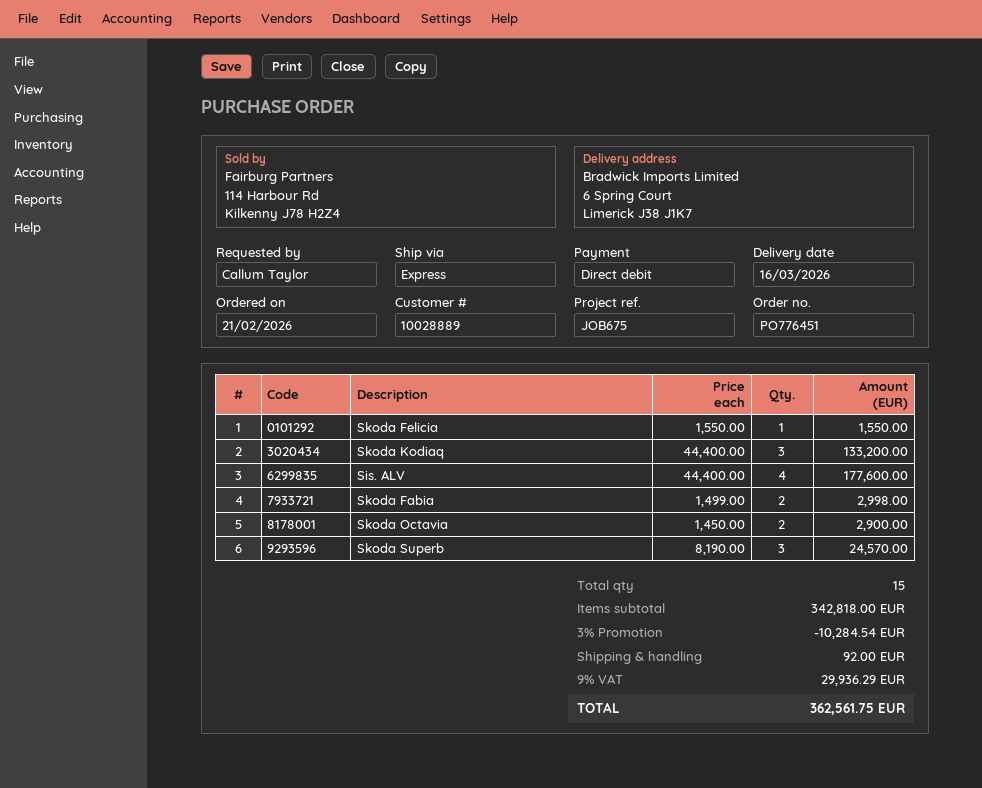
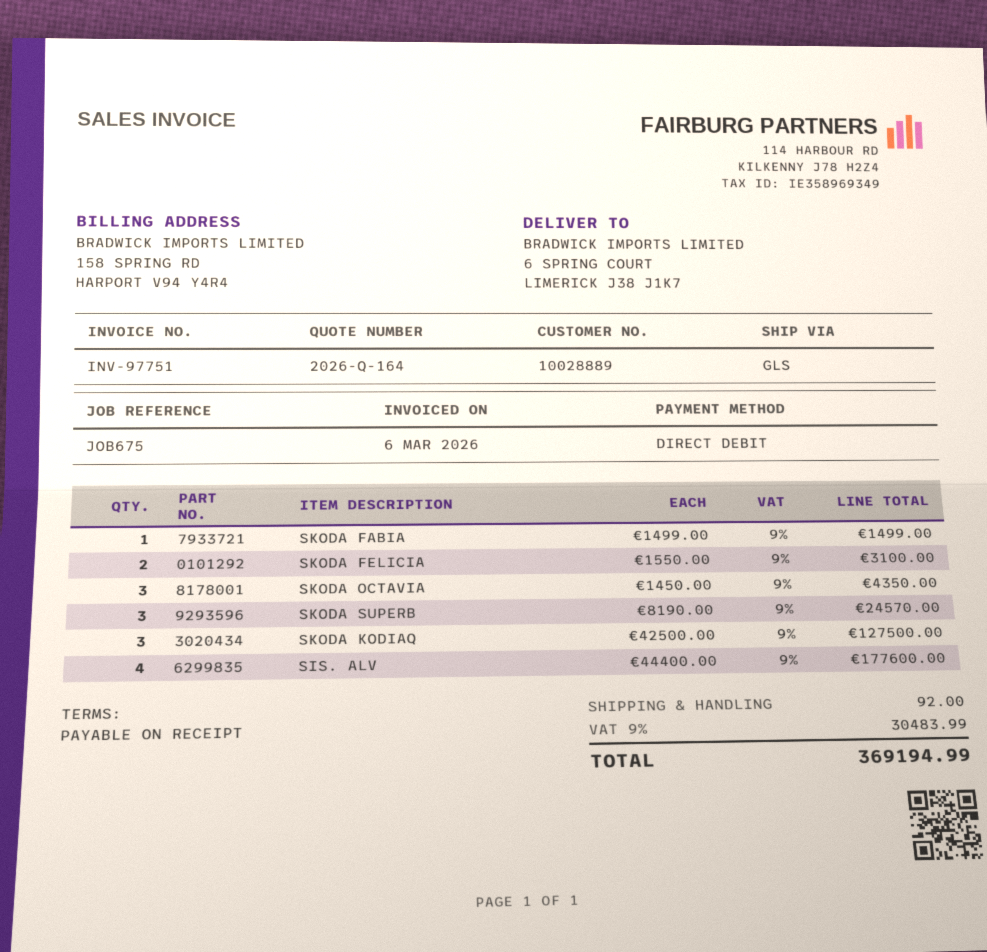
shipping method: express -> GLS
Skoda Felicia: 1 x 1550.00 = 1550.00 -> 2 x 1550.00 = 3100.00
Skoda Kodiaq: 3 x 44400.00 = 133200.00 -> 3 x 42500.00 = 127500.00
Skoda Fabia: 2 x 1499.00 = 2998.00 -> 1 x 1499.00 = 1499.00
Skoda Octavia: 2 x 1450.00 = 2900.00 -> 3 x 1450.00 = 4350.00
discount: 3% = 10284.54 -> none
tax: 9% = 29936.29 -> 9% = 30483.99
total: 362561.75 -> 369194.99

